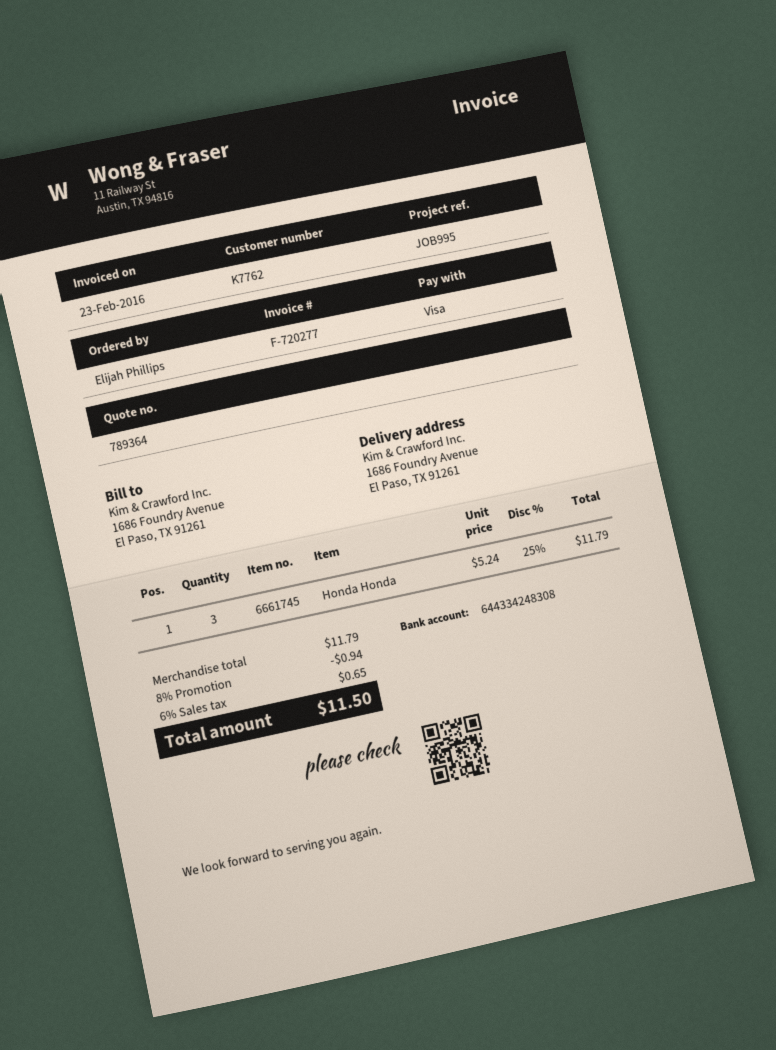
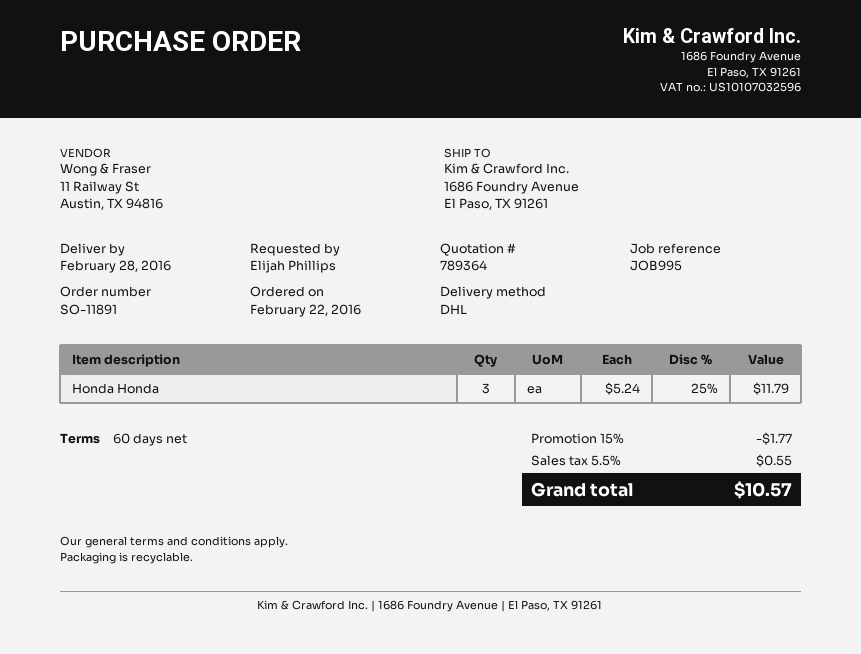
discount: 8% = 0.94 -> 15% = 1.77
tax: 6% = 0.65 -> 5.5% = 0.55
total: 11.50 -> 10.57

